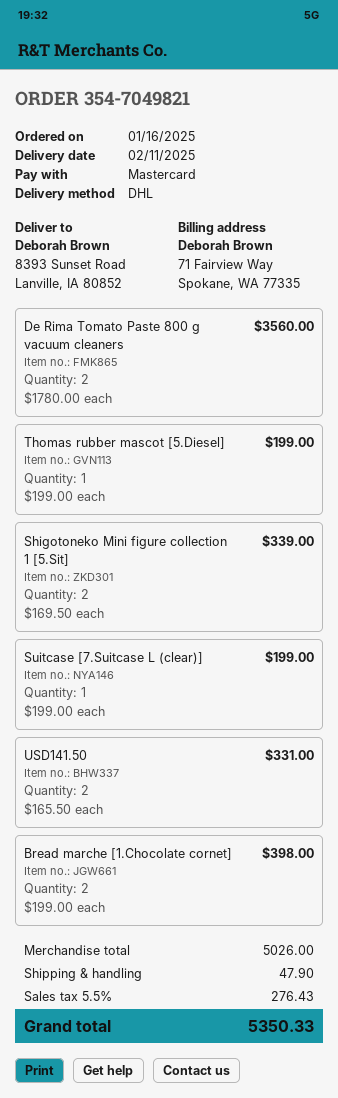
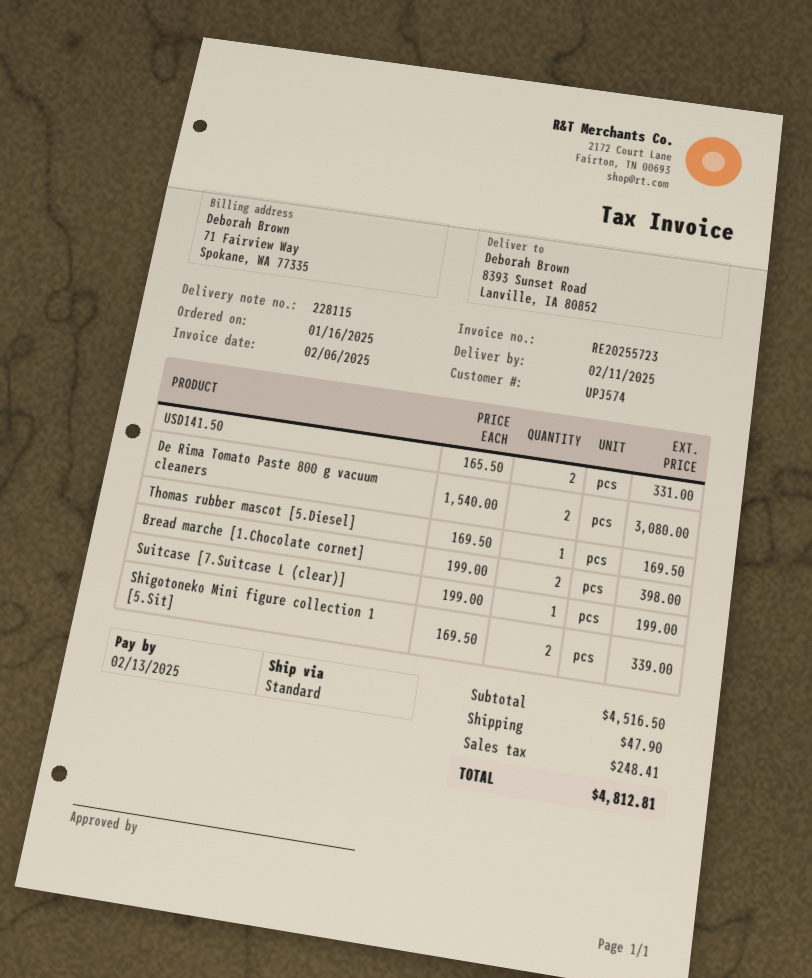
shipping method: DHL -> standard
De Rima Tomato Paste 800 g vacuum cleaners: 2 x 1780.00 = 3560.00 -> 2 x 1540.00 = 3080.00
Thomas rubber mascot [5.Diesel]: 1 x 199.00 = 199.00 -> 1 x 169.50 = 169.50
subtotal: 5026.00 -> 4516.50
tax: 276.43 -> 248.41
total: 5350.33 -> 4812.81

